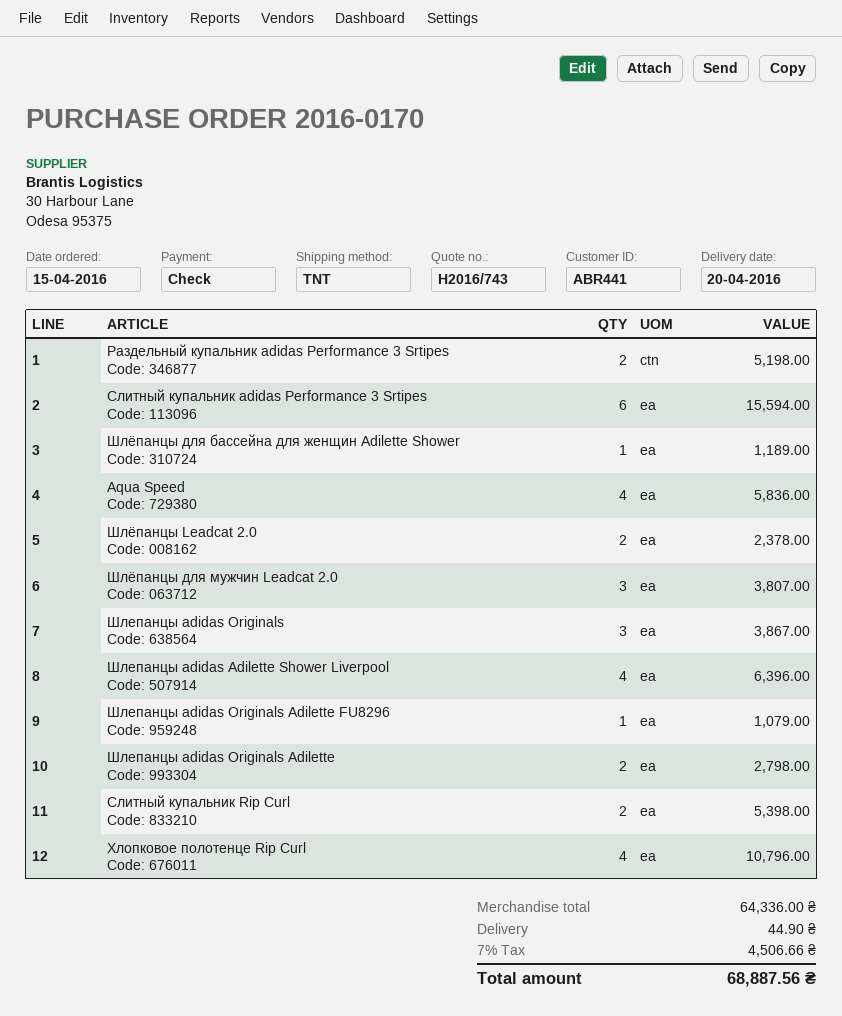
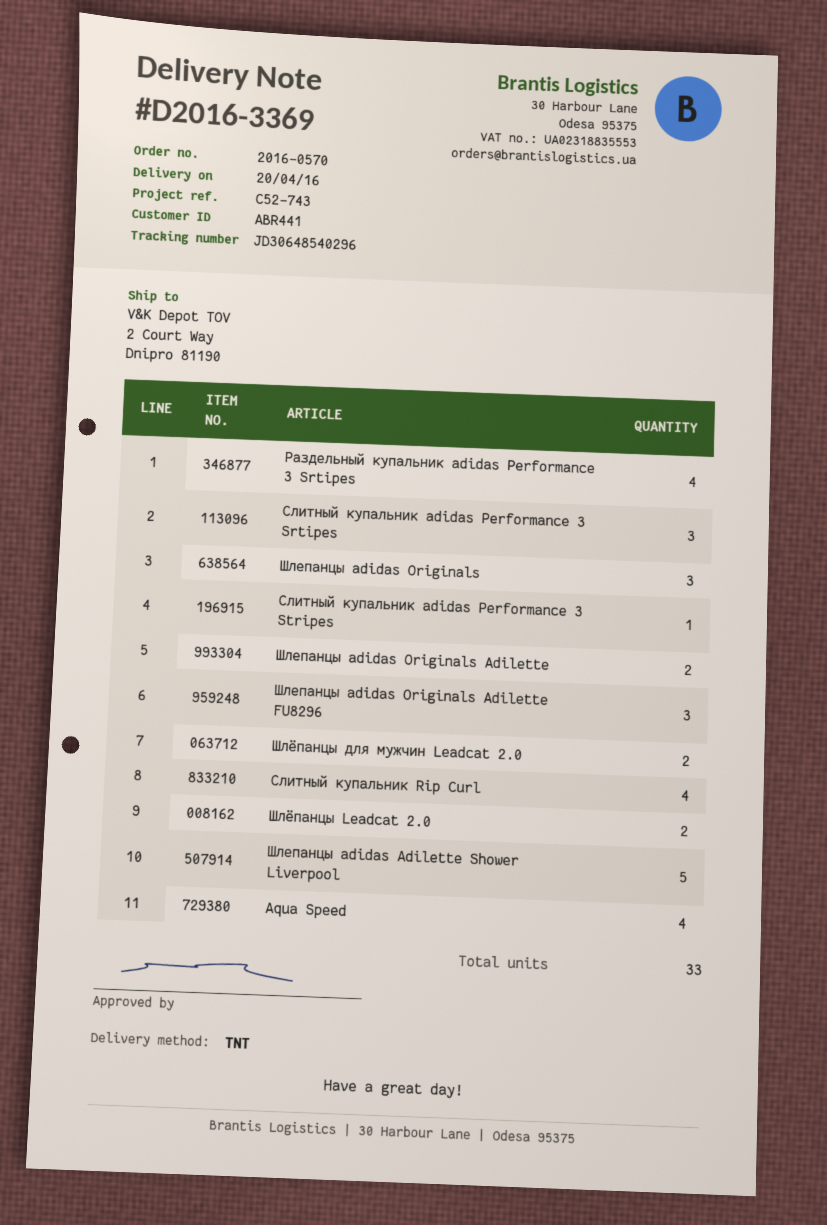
order number: 2016-0170 -> 2016-0570
Раздельный купальник adidas Performance 3 Srtipes: 2 -> 4
Слитный купальник adidas Performance 3 Srtipes: 6 -> 3
Шлёпанцы для бассейна для женщин Adilette Shower: 1 -> none
Шлёпанцы для мужчин Leadcat 2.0: 3 -> 2
Шлепанцы adidas Adilette Shower Liverpool: 4 -> 5
Шлепанцы adidas Originals Adilette FU8296: 1 -> 3
Слитный купальник Rip Curl: 2 -> 4
Хлопковое полотенце Rip Curl: 4 -> none
Слитный купальник adidas Performance 3 Stripes: none -> 1

